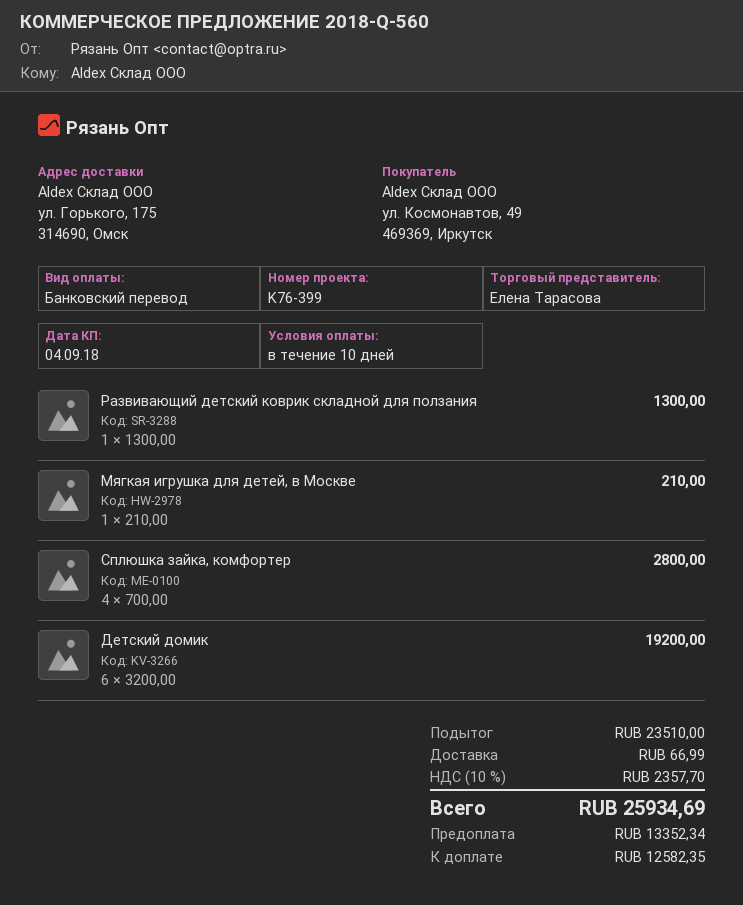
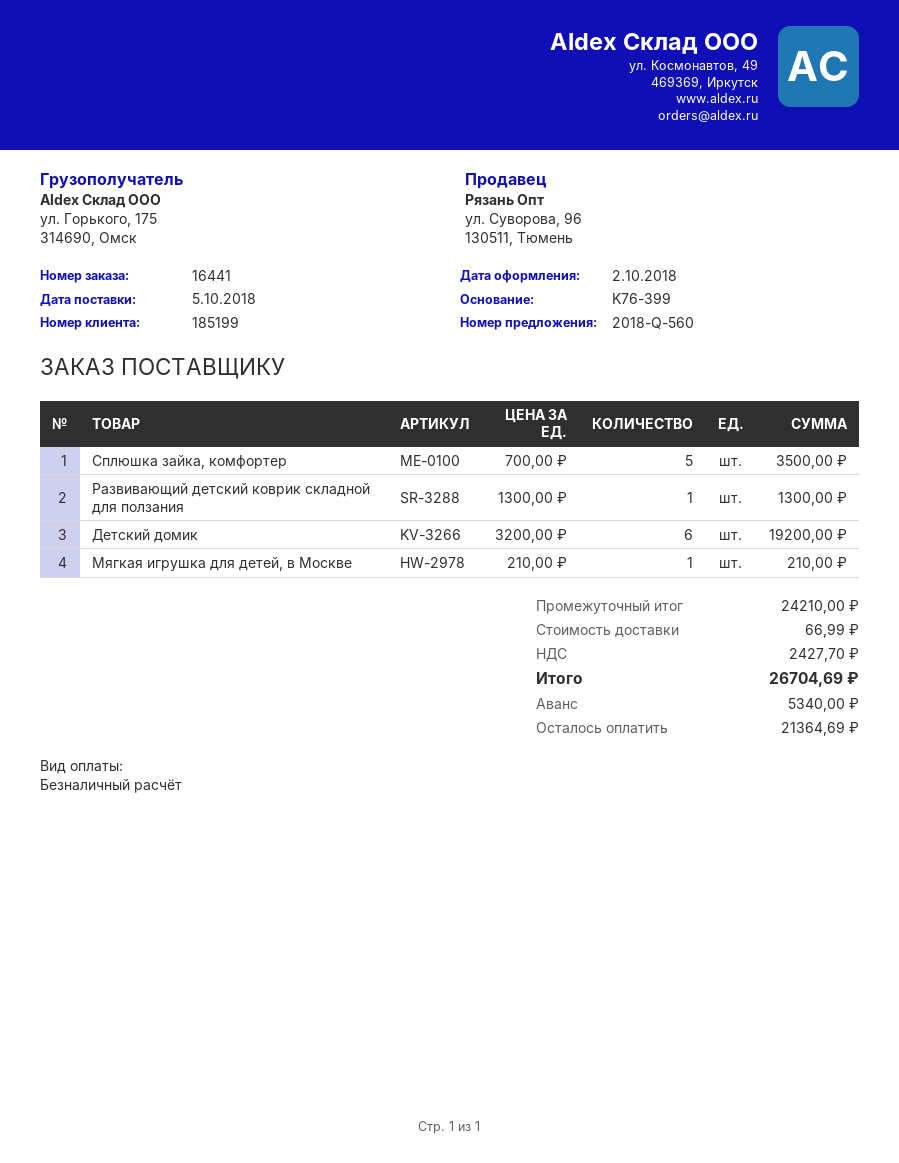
Сплюшка зайка, комфортер: 4 x 700.00 = 2800.00 -> 5 x 700.00 = 3500.00
subtotal: 23510.00 -> 24210.00
tax: 2357.70 -> 2427.70
total: 25934.69 -> 26704.69
deposit: 13352.34 -> 5340.00
balance: 12582.35 -> 21364.69

